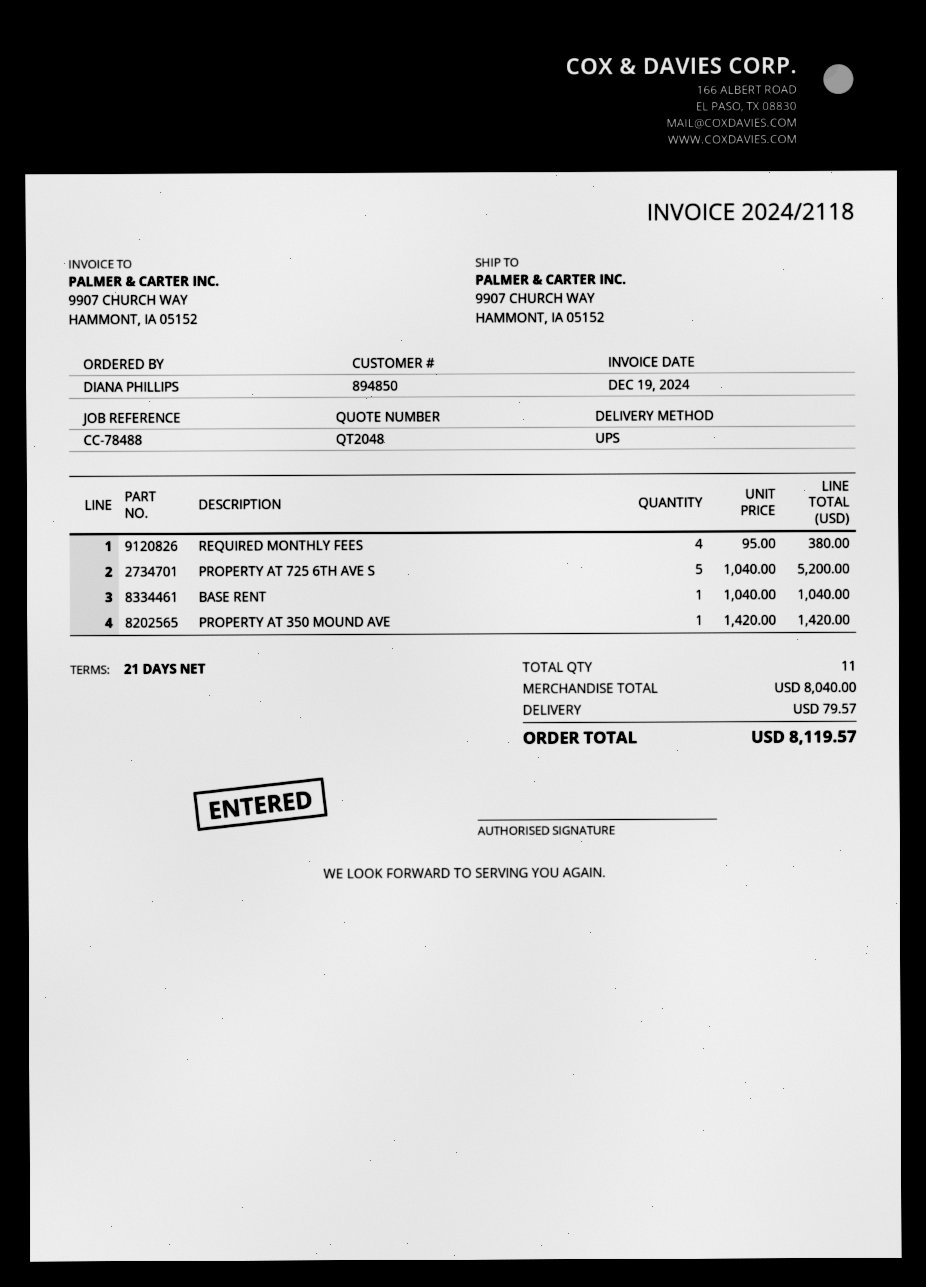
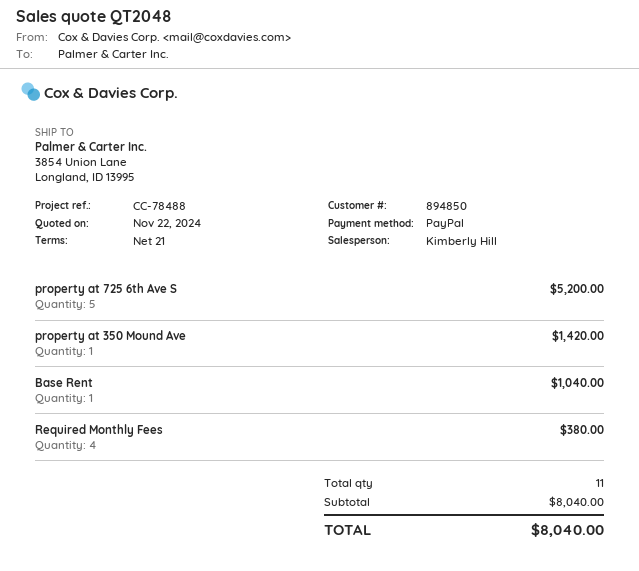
ship to: 9907 CHURCH WAY, HAMMONT, IA 05152 -> 3854 Union Lane, Longland, ID 13995
shipping: 79.57 -> none
total: 8119.57 -> 8040.00

